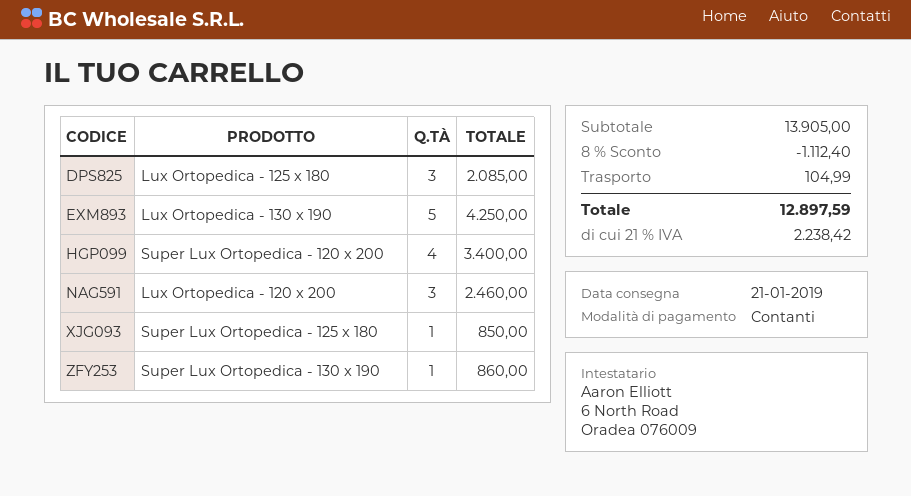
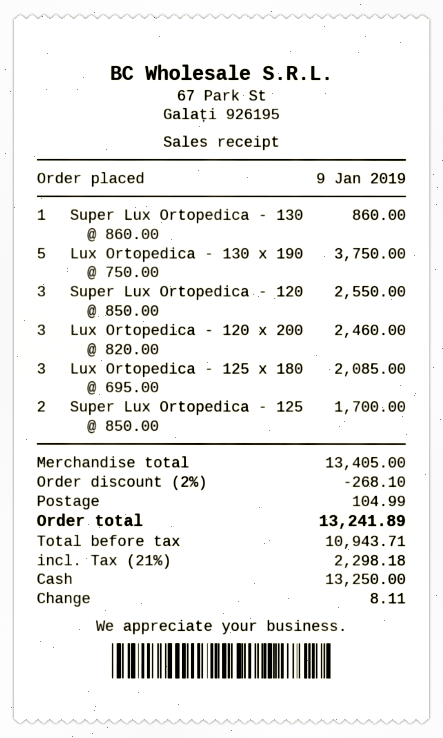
Lux Ortopedica - 130 x 190: 5 for 4250.00 -> 5 for 3750.00
Super Lux Ortopedica - 120 x 200: 4 for 3400.00 -> 3 for 2550.00
Super Lux Ortopedica - 125 x 180: 1 for 850.00 -> 2 for 1700.00
subtotal: 13905.00 -> 13405.00
discount: 8% = 1112.40 -> 2% = 268.10
tax: 21% = 2238.42 -> 21% = 2298.18
total: 12897.59 -> 13241.89

